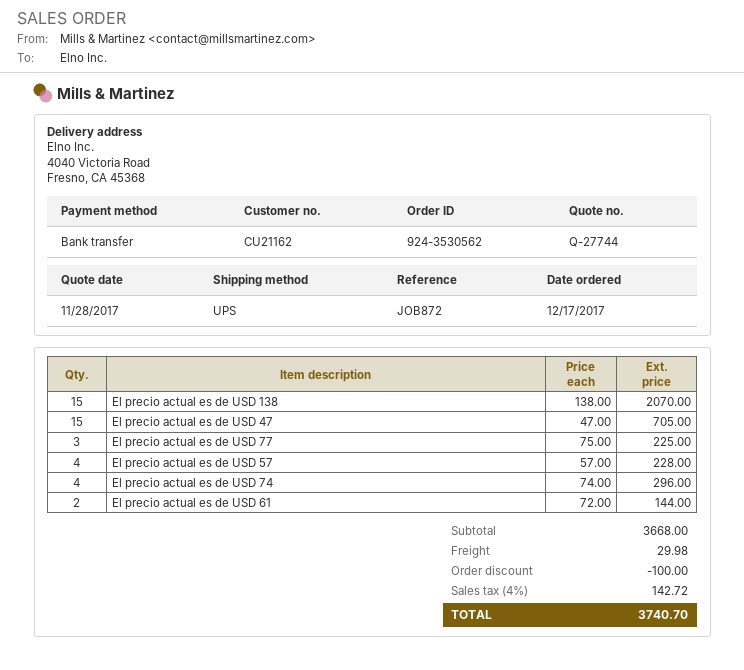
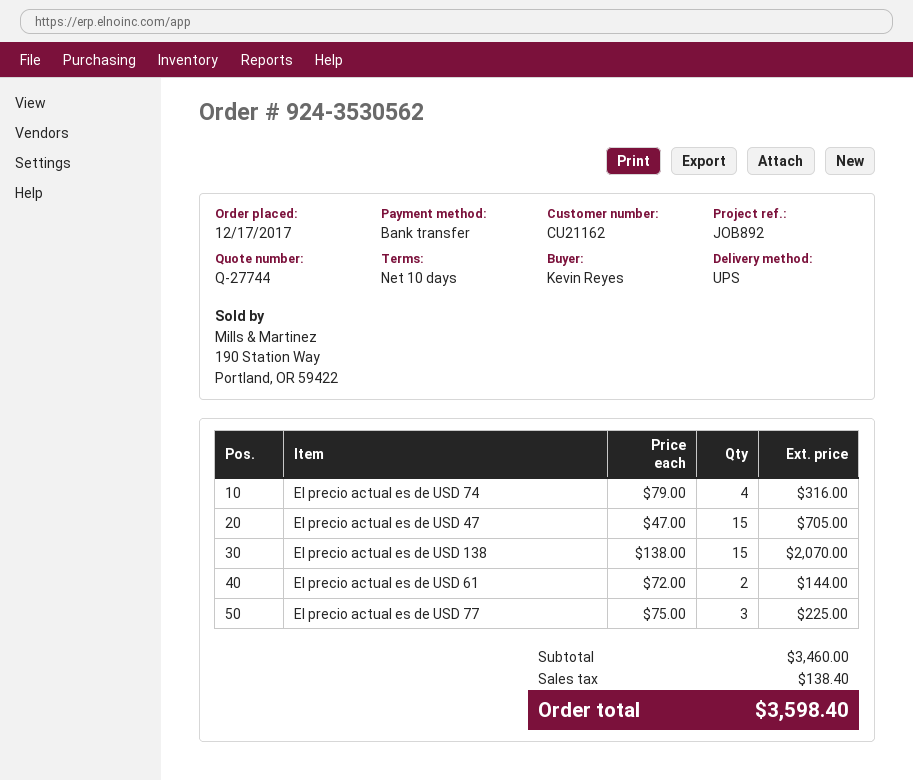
reference: JOB872 -> JOB892
El precio actual es de USD 57: 4 x 57.00 = 228.00 -> none
El precio actual es de USD 74: 4 x 74.00 = 296.00 -> 4 x 79.00 = 316.00
subtotal: 3668.00 -> 3460.00
discount: 100.00 -> none
shipping: 29.98 -> none
tax: 142.72 -> 138.40
total: 3740.70 -> 3598.40

